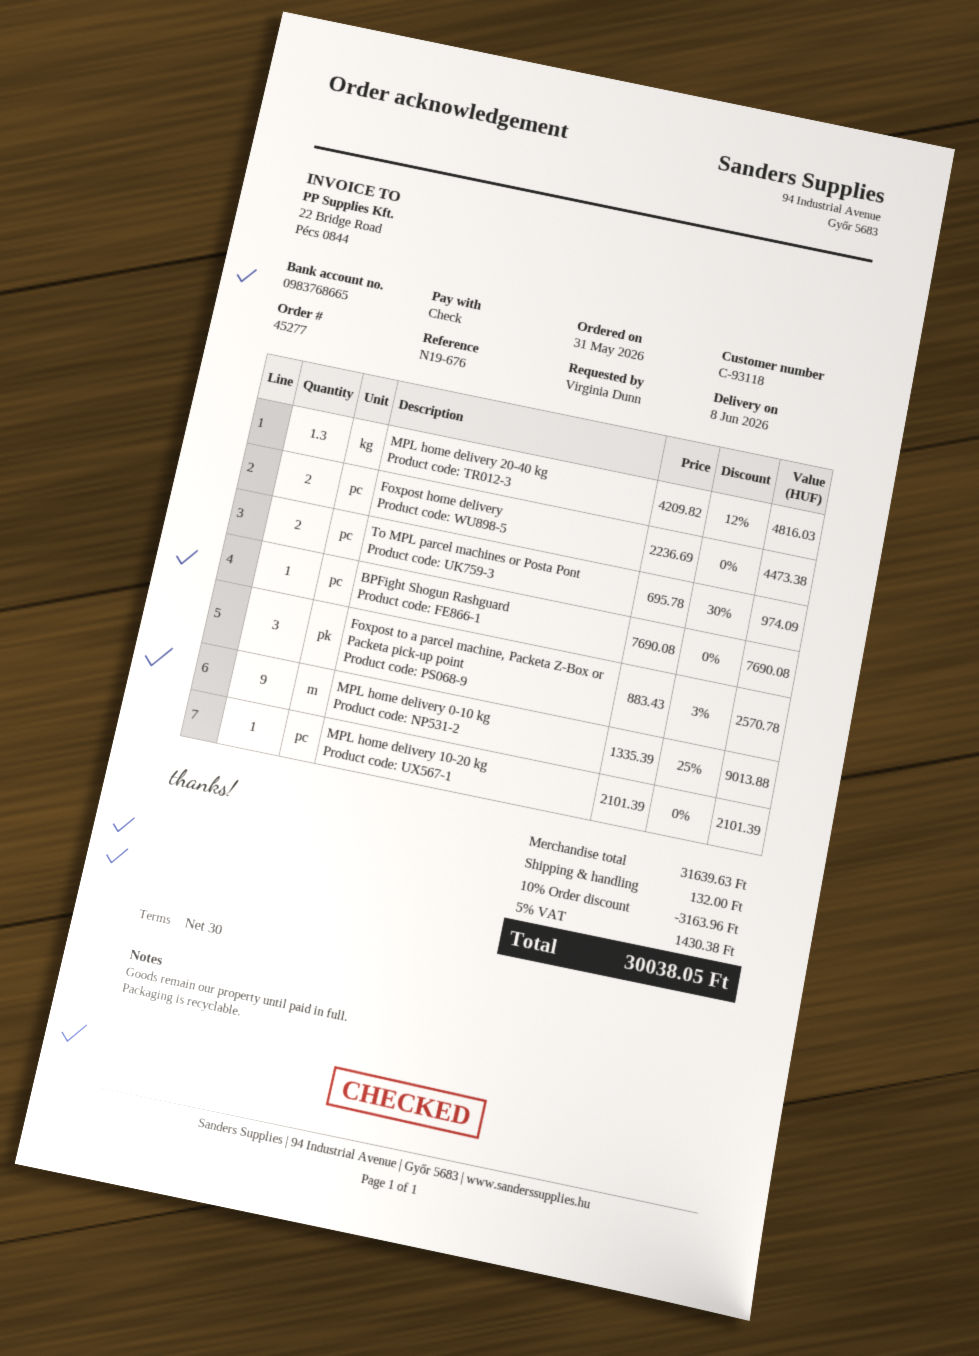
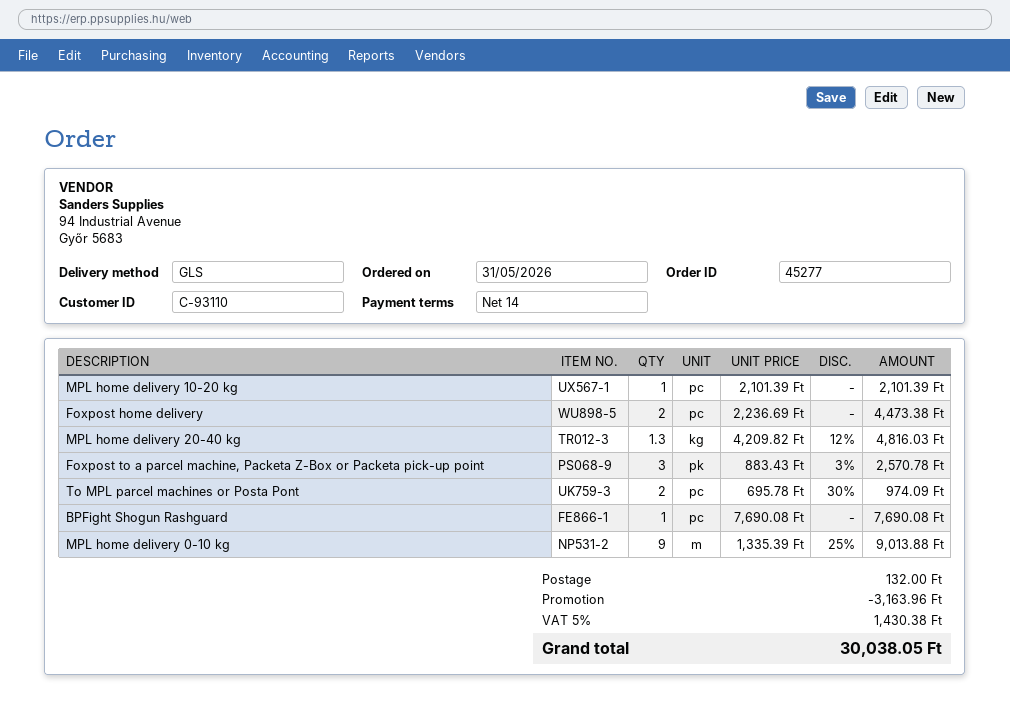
payment terms: 30 days -> 14 days
customer number: C-93118 -> C-93110

